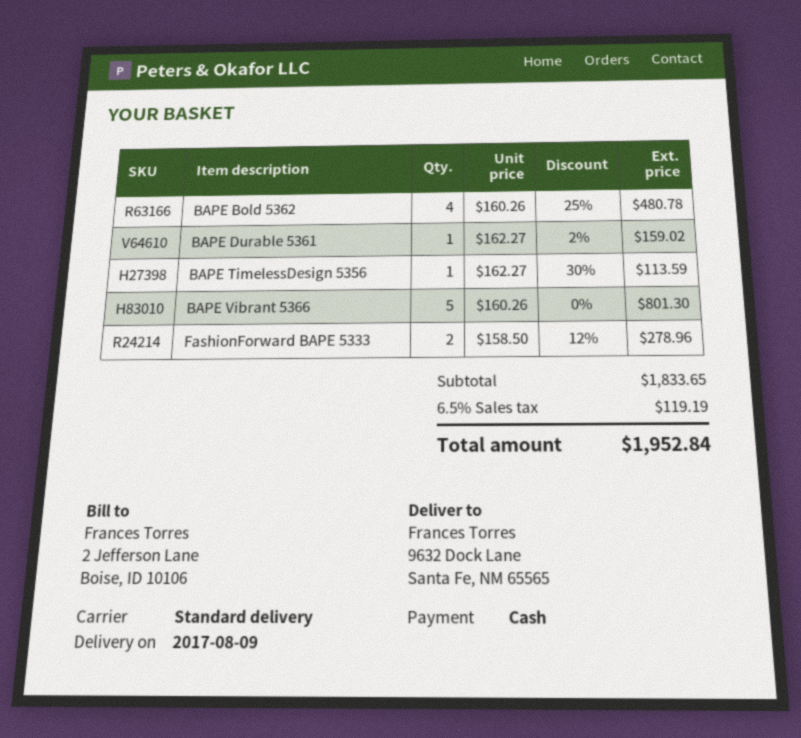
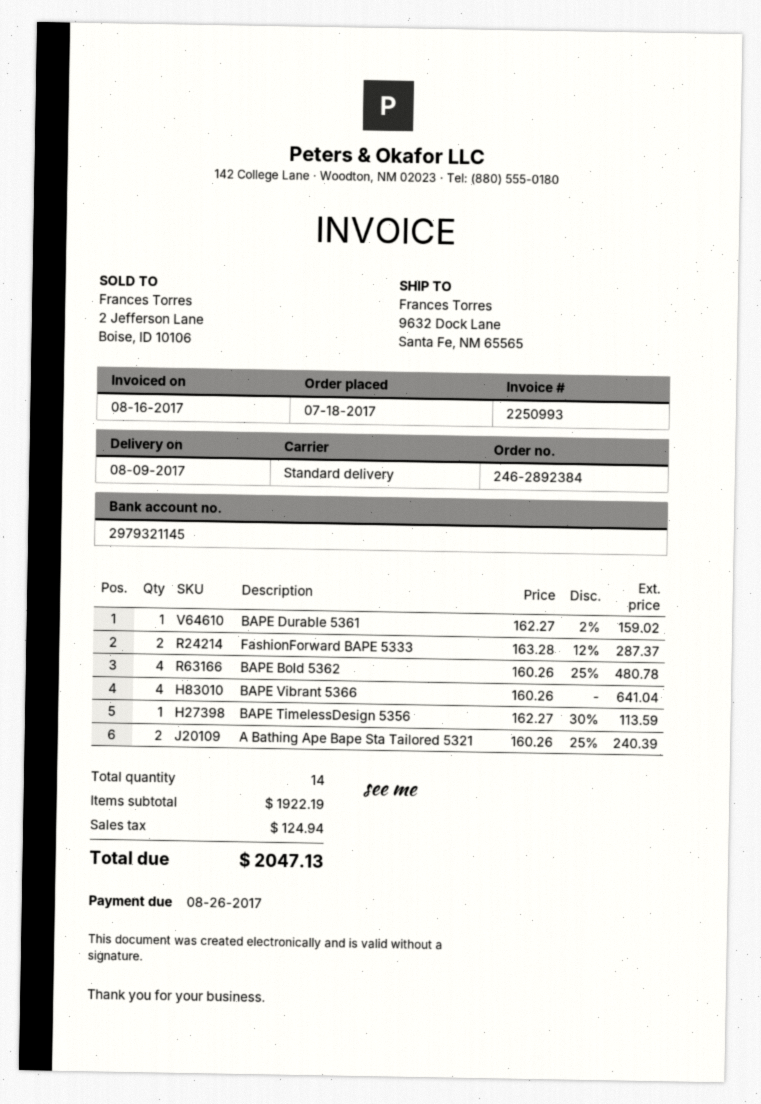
BAPE Vibrant 5366: 5 x 160.26 = 801.30 -> 4 x 160.26 = 641.04
FashionForward BAPE 5333: 2 x 158.50 - 12% = 278.96 -> 2 x 163.28 - 12% = 287.37
A Bathing Ape Bape Sta Tailored 5321: none -> 2 x 160.26 - 25% = 240.39
subtotal: 1833.65 -> 1922.19
tax: 119.19 -> 124.94
total: 1952.84 -> 2047.13

